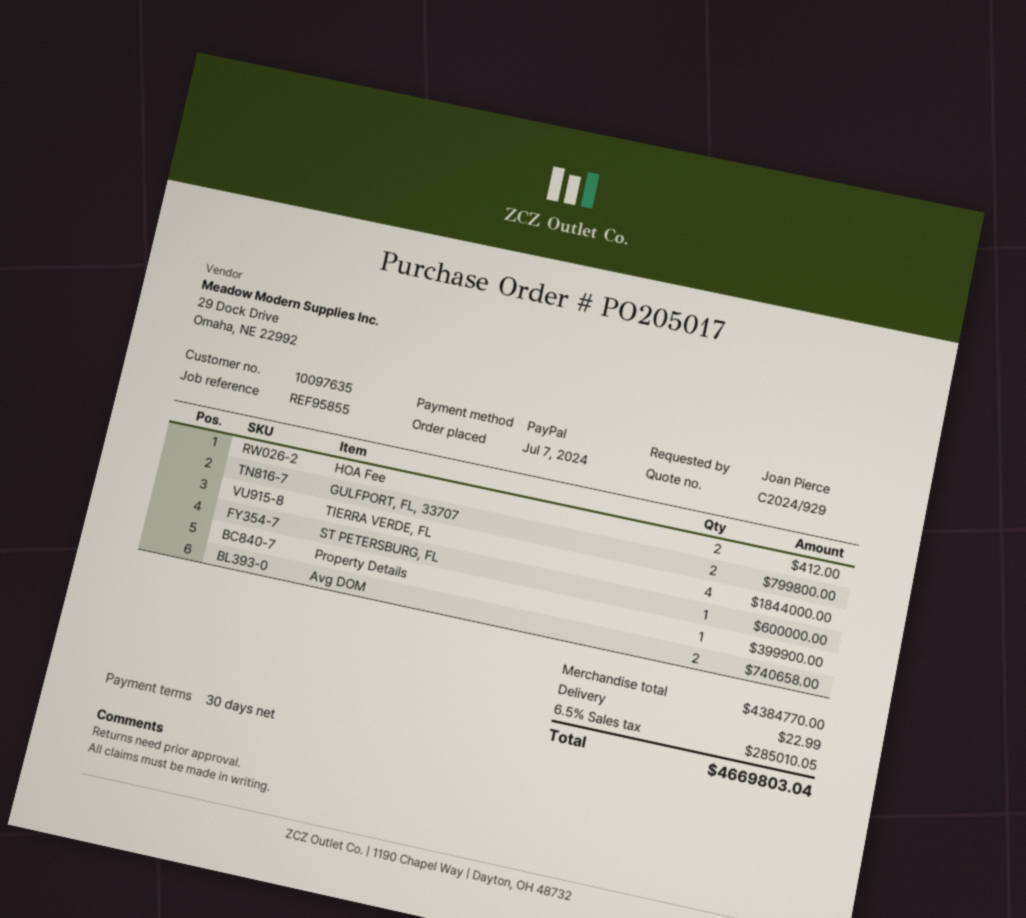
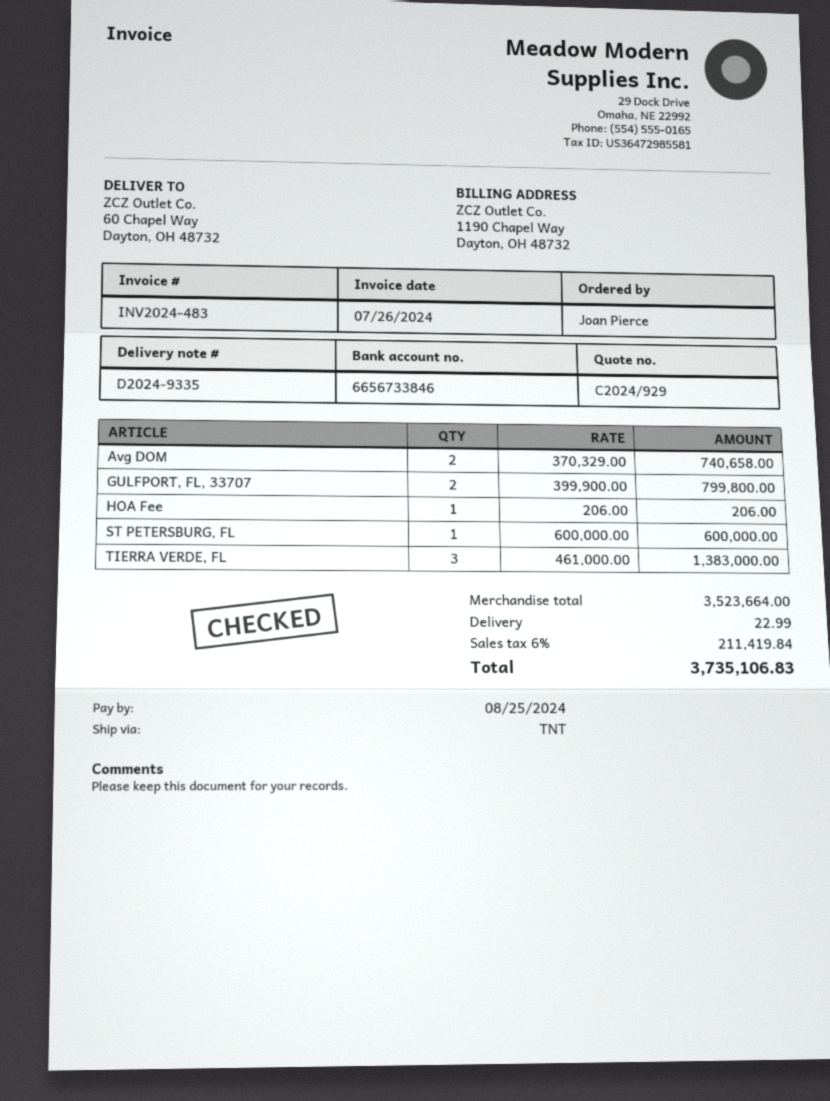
HOA Fee: 2 for 412.00 -> 1 for 206.00
TIERRA VERDE, FL: 4 for 1844000.00 -> 3 for 1383000.00
Property Details: 1 for 399900.00 -> none
subtotal: 4384770.00 -> 3523664.00
tax: 6.5% = 285010.05 -> 6% = 211419.84
total: 4669803.04 -> 3735106.83

